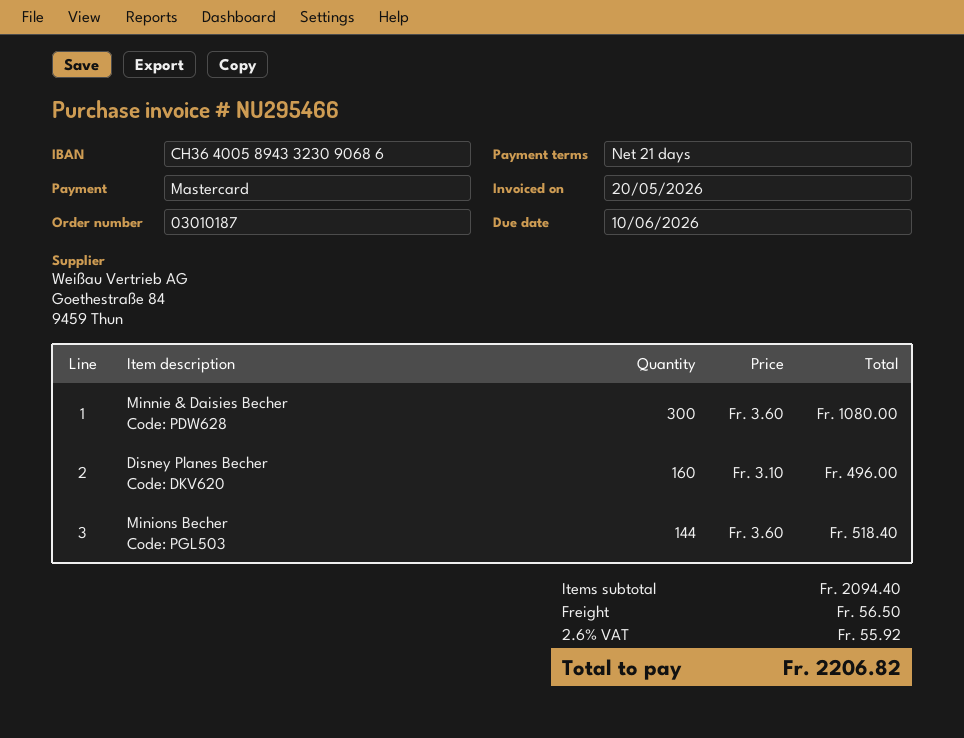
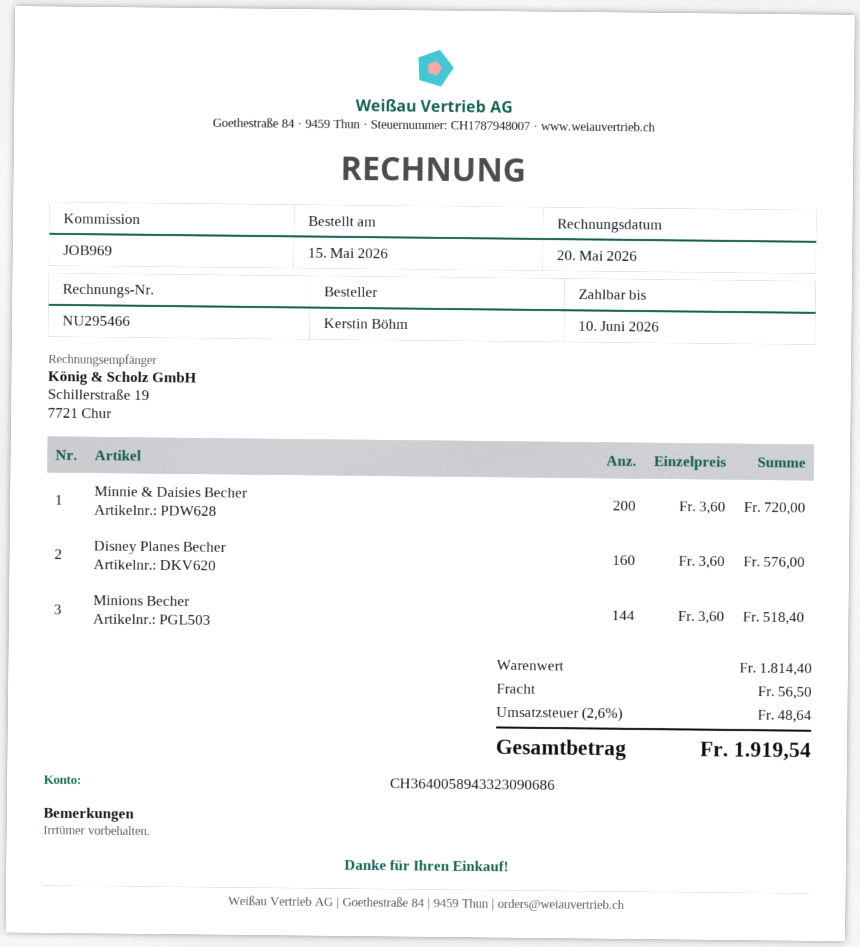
Minnie & Daisies Becher: 300 x 3.60 = 1080.00 -> 200 x 3.60 = 720.00
Disney Planes Becher: 160 x 3.10 = 496.00 -> 160 x 3.60 = 576.00
subtotal: 2094.40 -> 1814.40
tax: 2.6% = 55.92 -> 2.6% = 48.64
total: 2206.82 -> 1919.54

